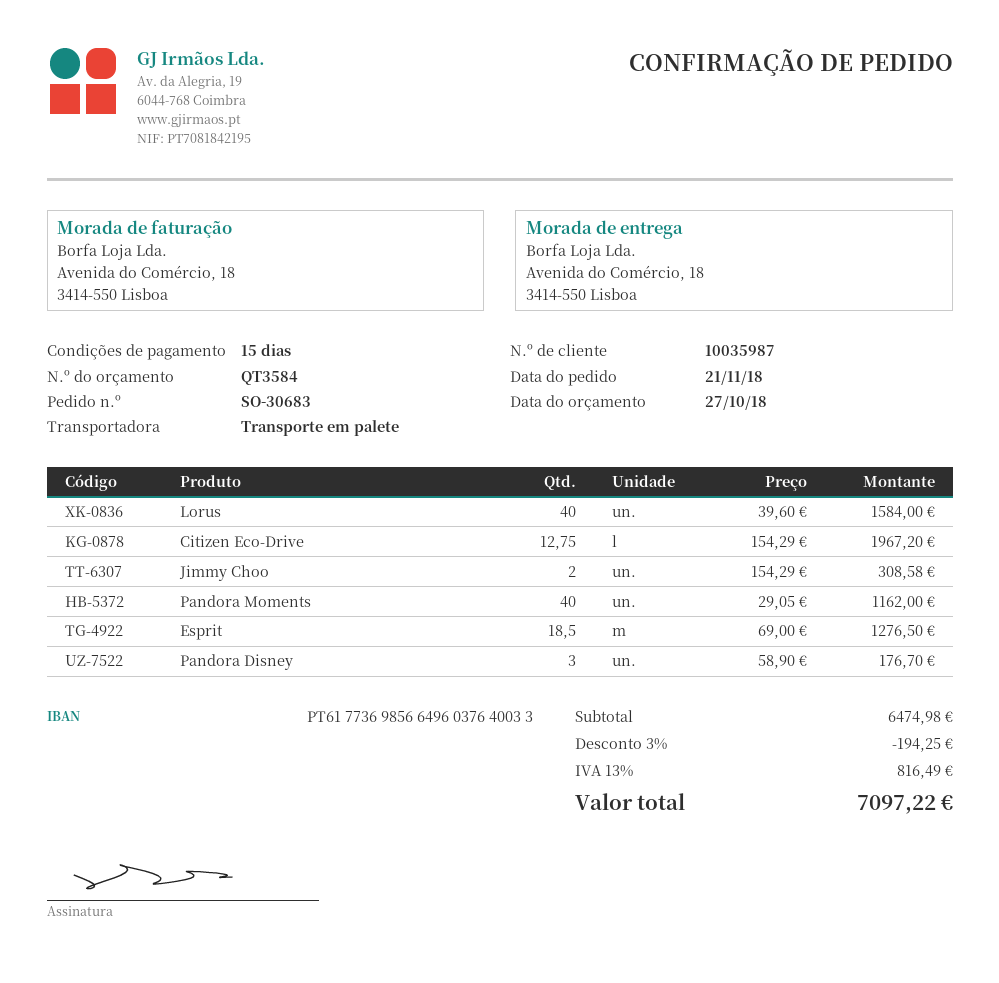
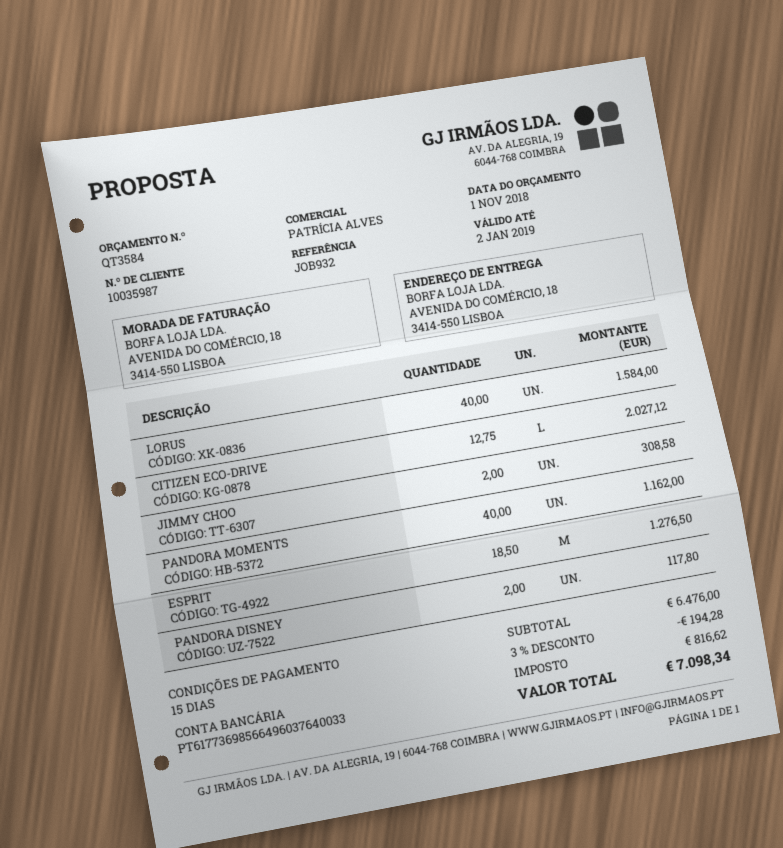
quote date: 2018-10-27 -> 2018-11-01
Citizen Eco-Drive: 12.75 for 1967.20 -> 12.75 for 2027.12
Pandora Disney: 3 for 176.70 -> 2 for 117.80
subtotal: 6474.98 -> 6476.00
discount: 3% = 194.25 -> 3% = 194.28
tax: 816.49 -> 816.62
total: 7097.22 -> 7098.34

